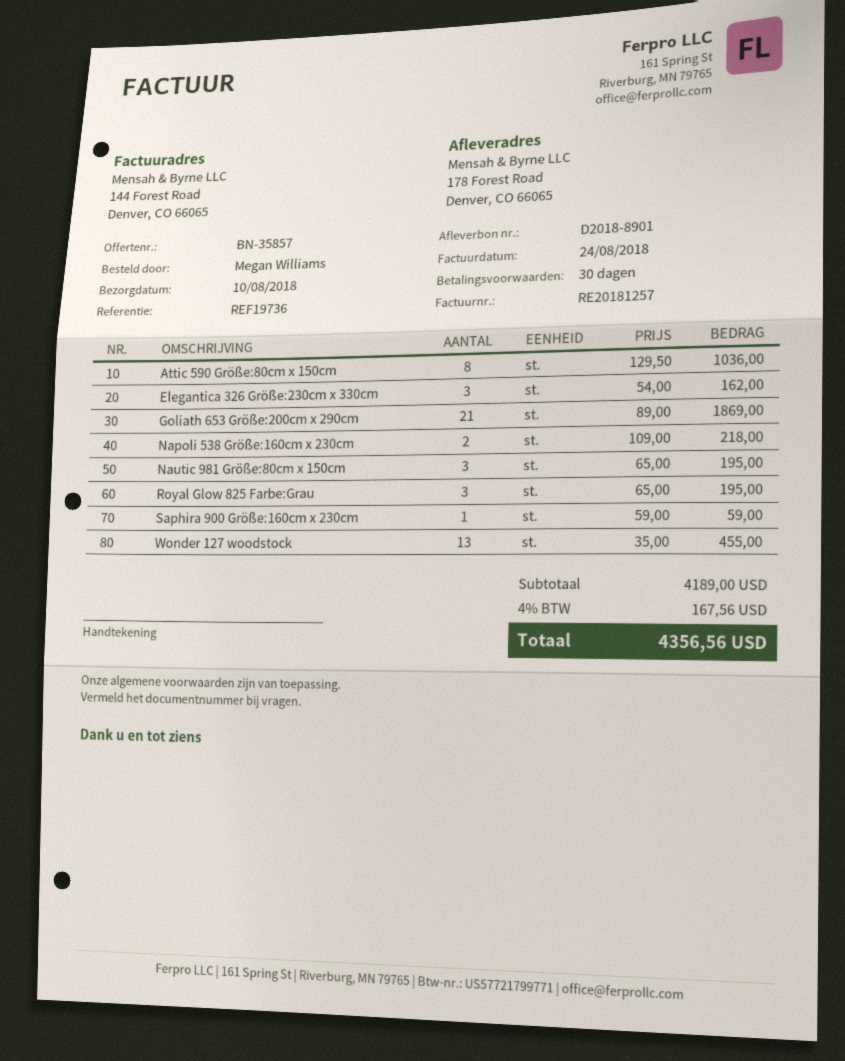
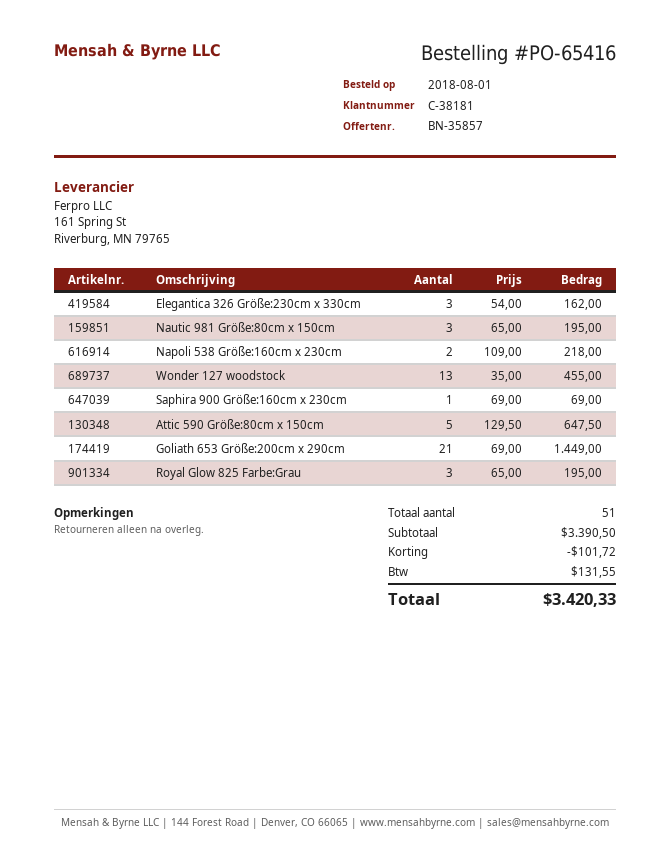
Attic 590 Größe:80cm x 150cm: 8 x 129.50 = 1036.00 -> 5 x 129.50 = 647.50
Goliath 653 Größe:200cm x 290cm: 21 x 89.00 = 1869.00 -> 21 x 69.00 = 1449.00
Saphira 900 Größe:160cm x 230cm: 1 x 59.00 = 59.00 -> 1 x 69.00 = 69.00
subtotal: 4189.00 -> 3390.50
discount: none -> 101.72
tax: 167.56 -> 131.55
total: 4356.56 -> 3420.33

